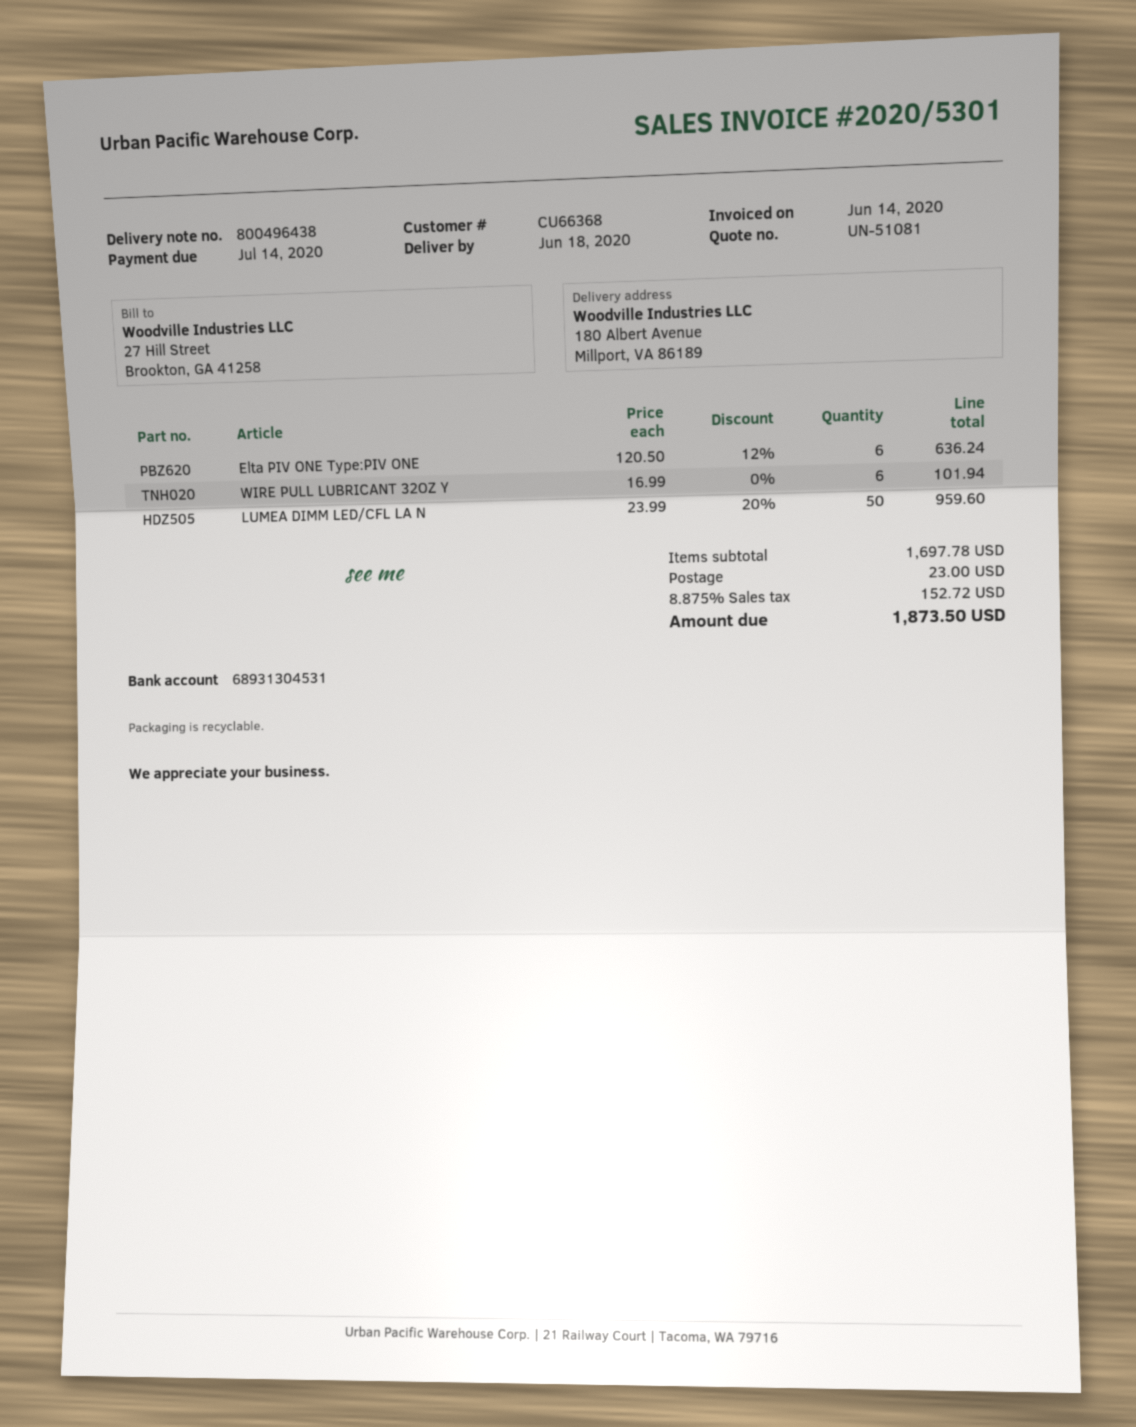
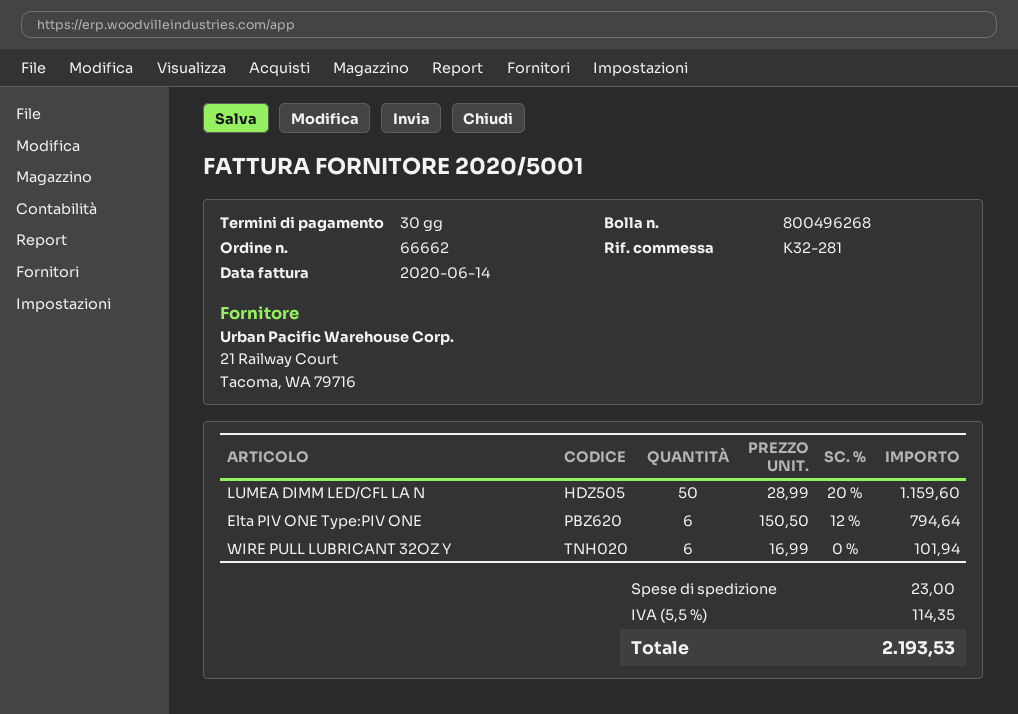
delivery note number: 800496438 -> 800496268
invoice number: 2020/5301 -> 2020/5001
Elta PIV ONE Type:PIV ONE: 6 x 120.50 - 12% = 636.24 -> 6 x 150.50 - 12% = 794.64
LUMEA DIMM LED/CFL LA N: 50 x 23.99 - 20% = 959.60 -> 50 x 28.99 - 20% = 1159.60
tax: 8.875% = 152.72 -> 5.5% = 114.35
total: 1873.50 -> 2193.53

